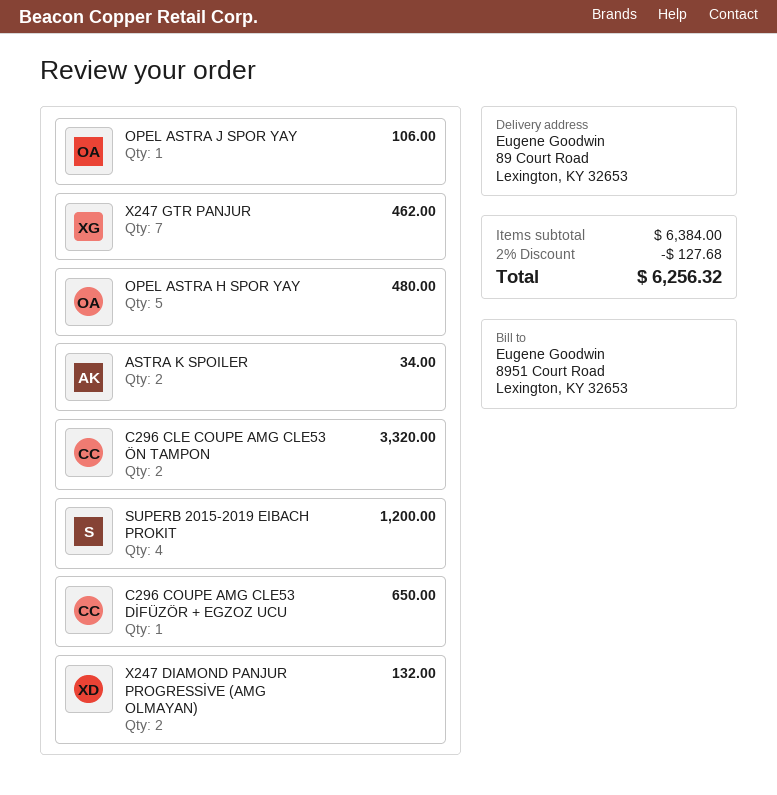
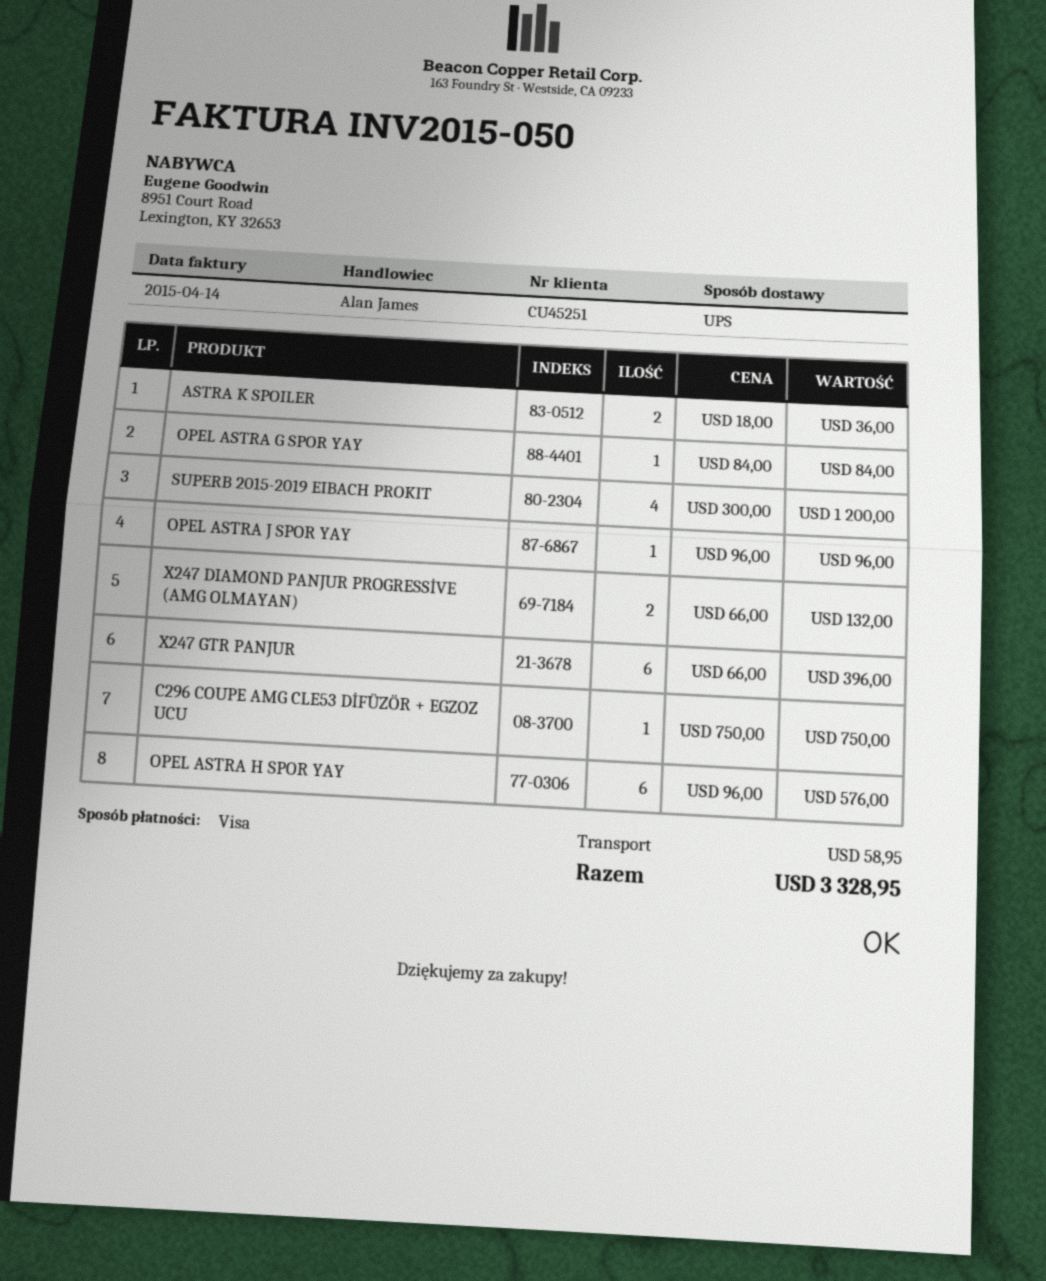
OPEL ASTRA J SPOR YAY: 1 for 106.00 -> 1 for 96.00
X247 GTR PANJUR: 7 for 462.00 -> 6 for 396.00
OPEL ASTRA H SPOR YAY: 5 for 480.00 -> 6 for 576.00
ASTRA K SPOILER: 2 for 34.00 -> 2 for 36.00
C296 CLE COUPE AMG CLE53 ÖN TAMPON: 2 for 3320.00 -> none
C296 COUPE AMG CLE53 DİFÜZÖR + EGZOZ UCU: 1 for 650.00 -> 1 for 750.00
OPEL ASTRA G SPOR YAY: none -> 1 for 84.00
discount: 2% = 127.68 -> none
shipping: none -> 58.95
total: 6256.32 -> 3328.95

